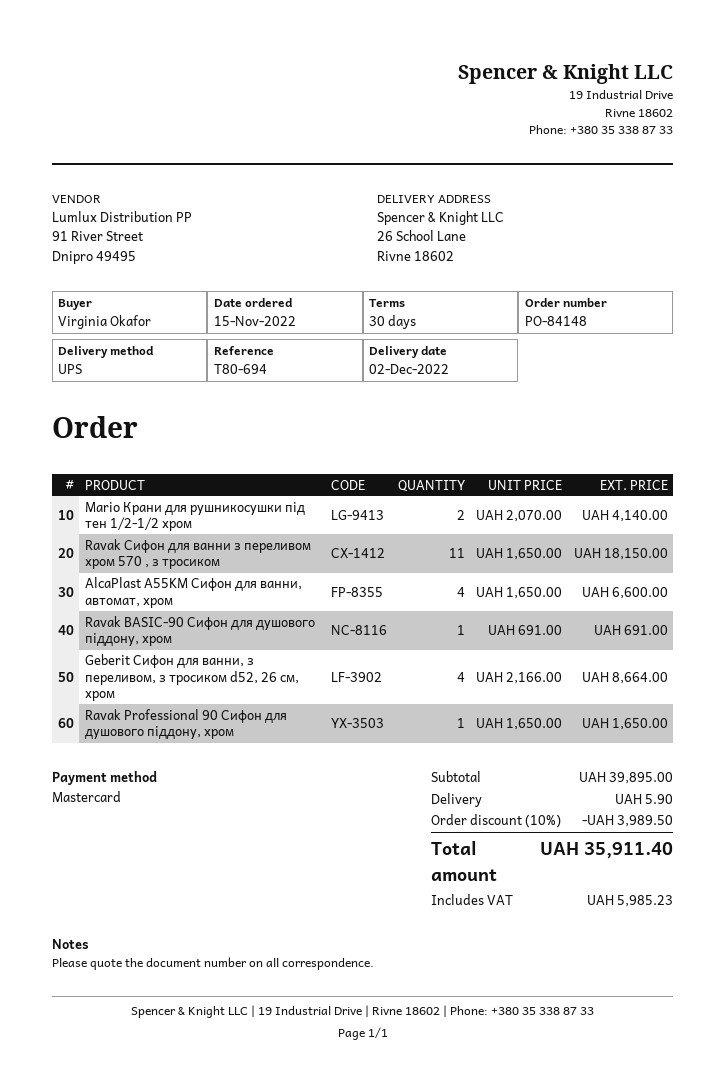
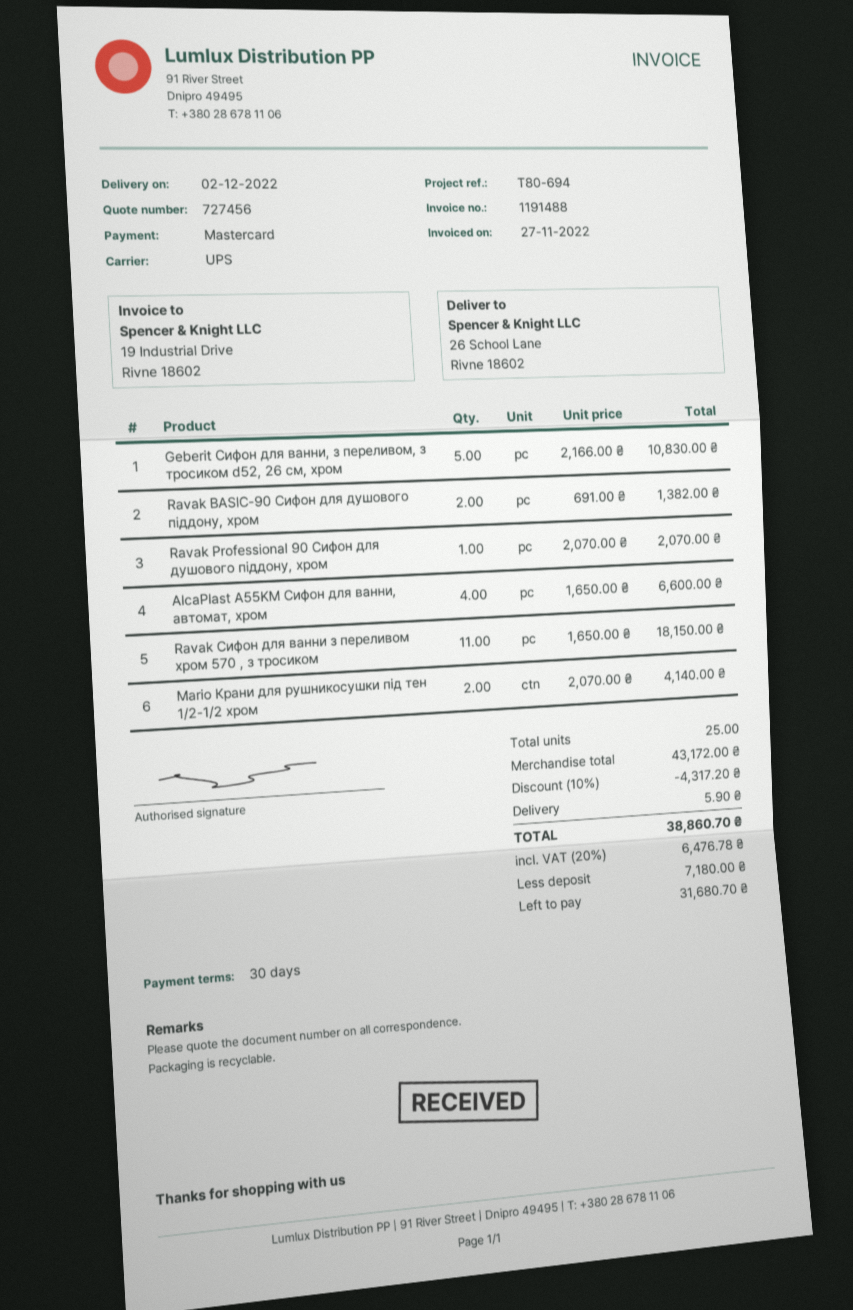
Ravak BASIC-90 Сифон для душового піддону, хром: 1 x 691.00 = 691.00 -> 2 x 691.00 = 1382.00
Geberit Cифон для ванни, з переливом, з тросиком d52, 26 см, хром: 4 x 2166.00 = 8664.00 -> 5 x 2166.00 = 10830.00
Ravak Professional 90 Сифон для душового піддону, хром: 1 x 1650.00 = 1650.00 -> 1 x 2070.00 = 2070.00
subtotal: 39895.00 -> 43172.00
discount: 10% = 3989.50 -> 10% = 4317.20
tax: 5985.23 -> 6476.78
total: 35911.40 -> 38860.70

